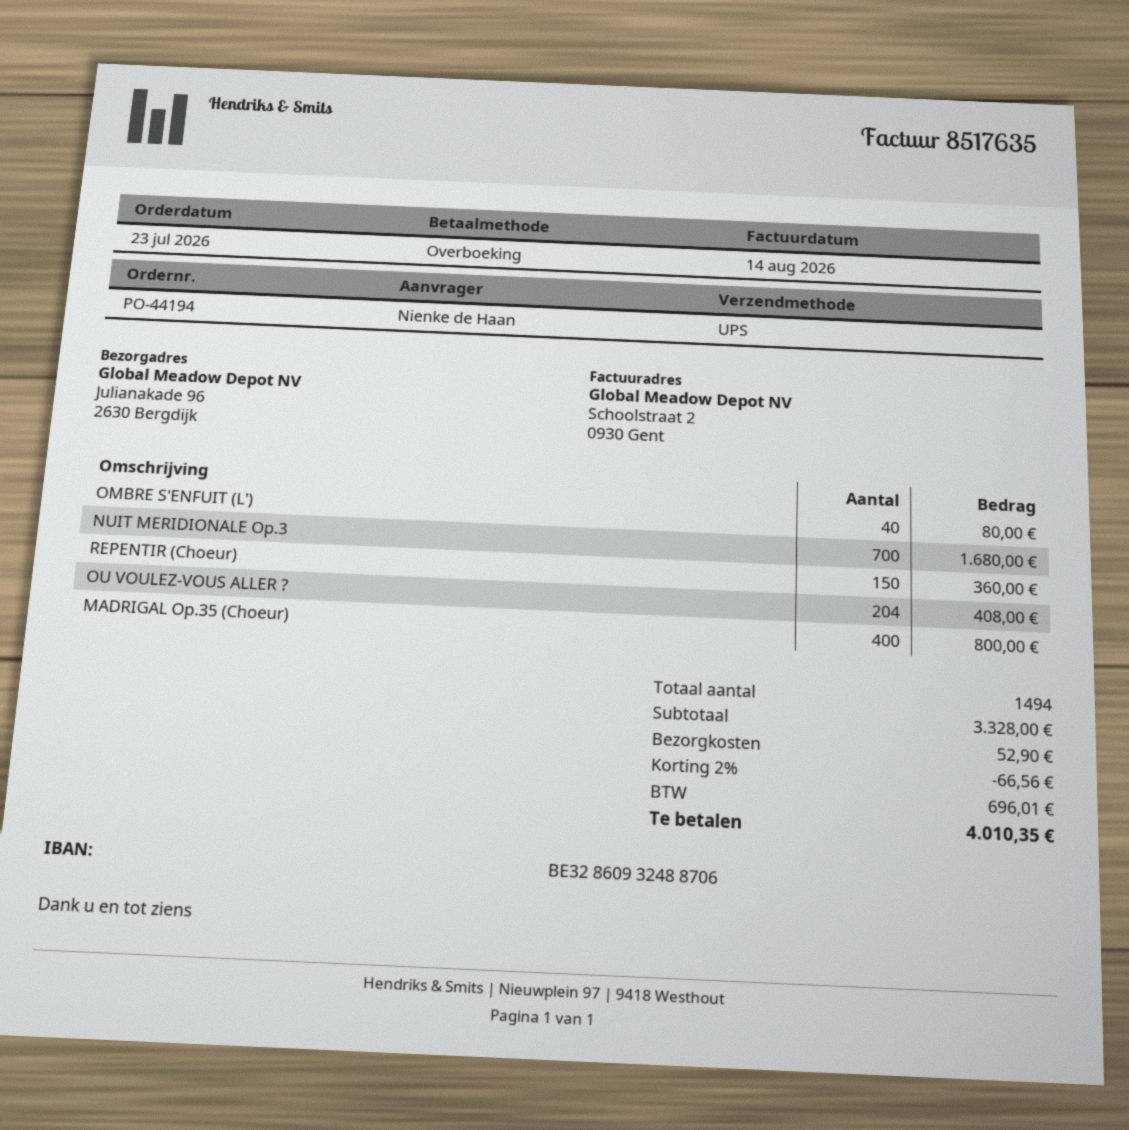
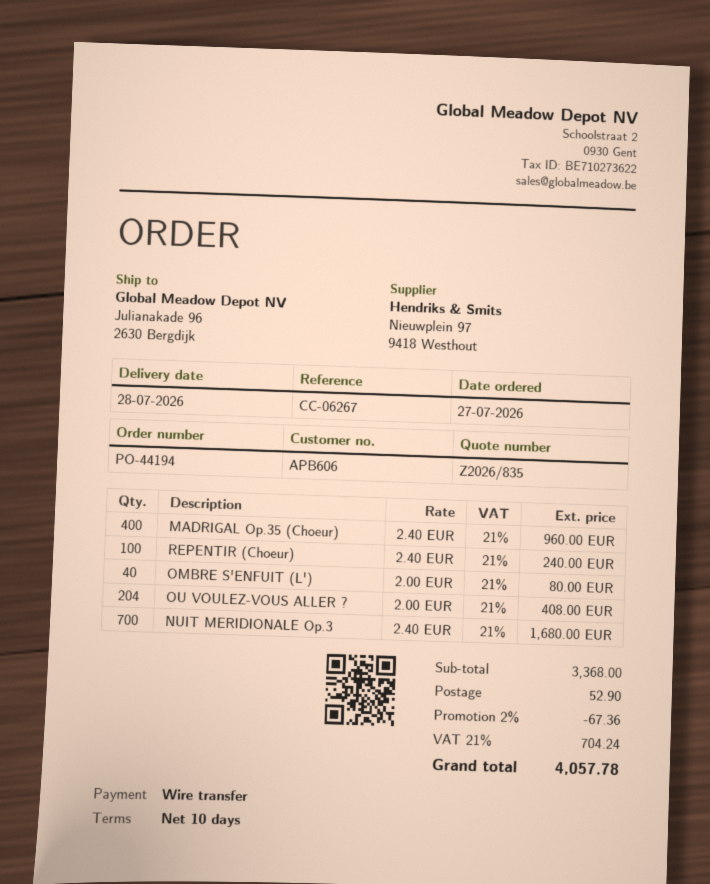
order date: 2026-07-23 -> 2026-07-27
REPENTIR (Choeur): 150 for 360.00 -> 100 for 240.00
MADRIGAL Op.35 (Choeur): 400 for 800.00 -> 400 for 960.00
subtotal: 3328.00 -> 3368.00
discount: 2% = 66.56 -> 2% = 67.36
tax: 696.01 -> 704.24
total: 4010.35 -> 4057.78

